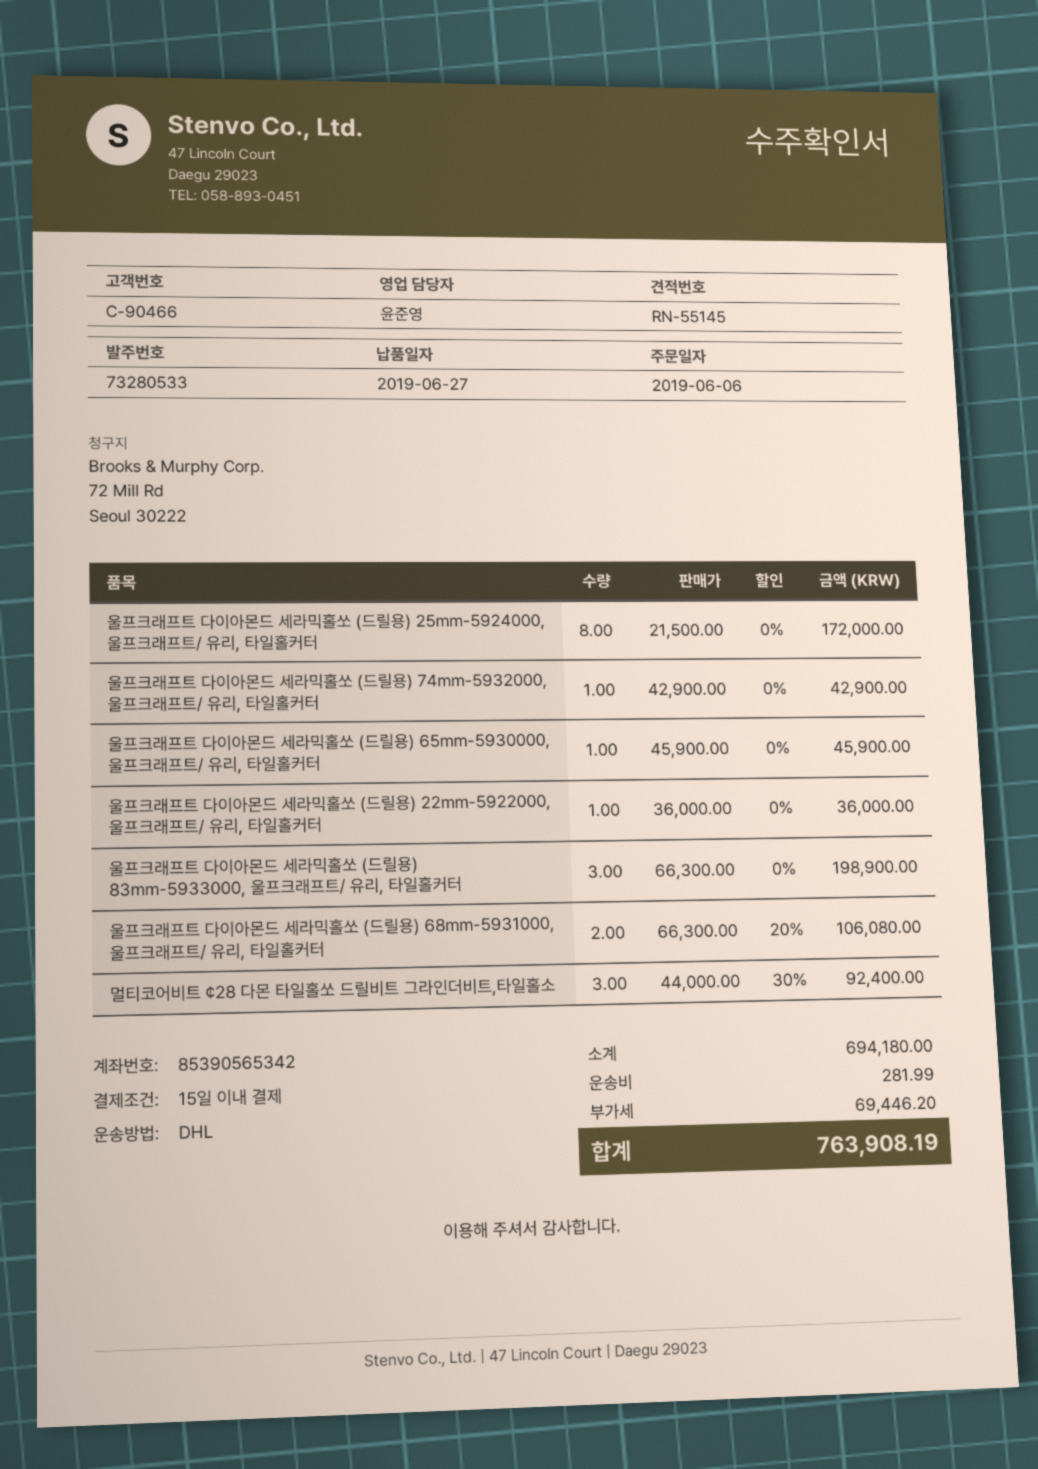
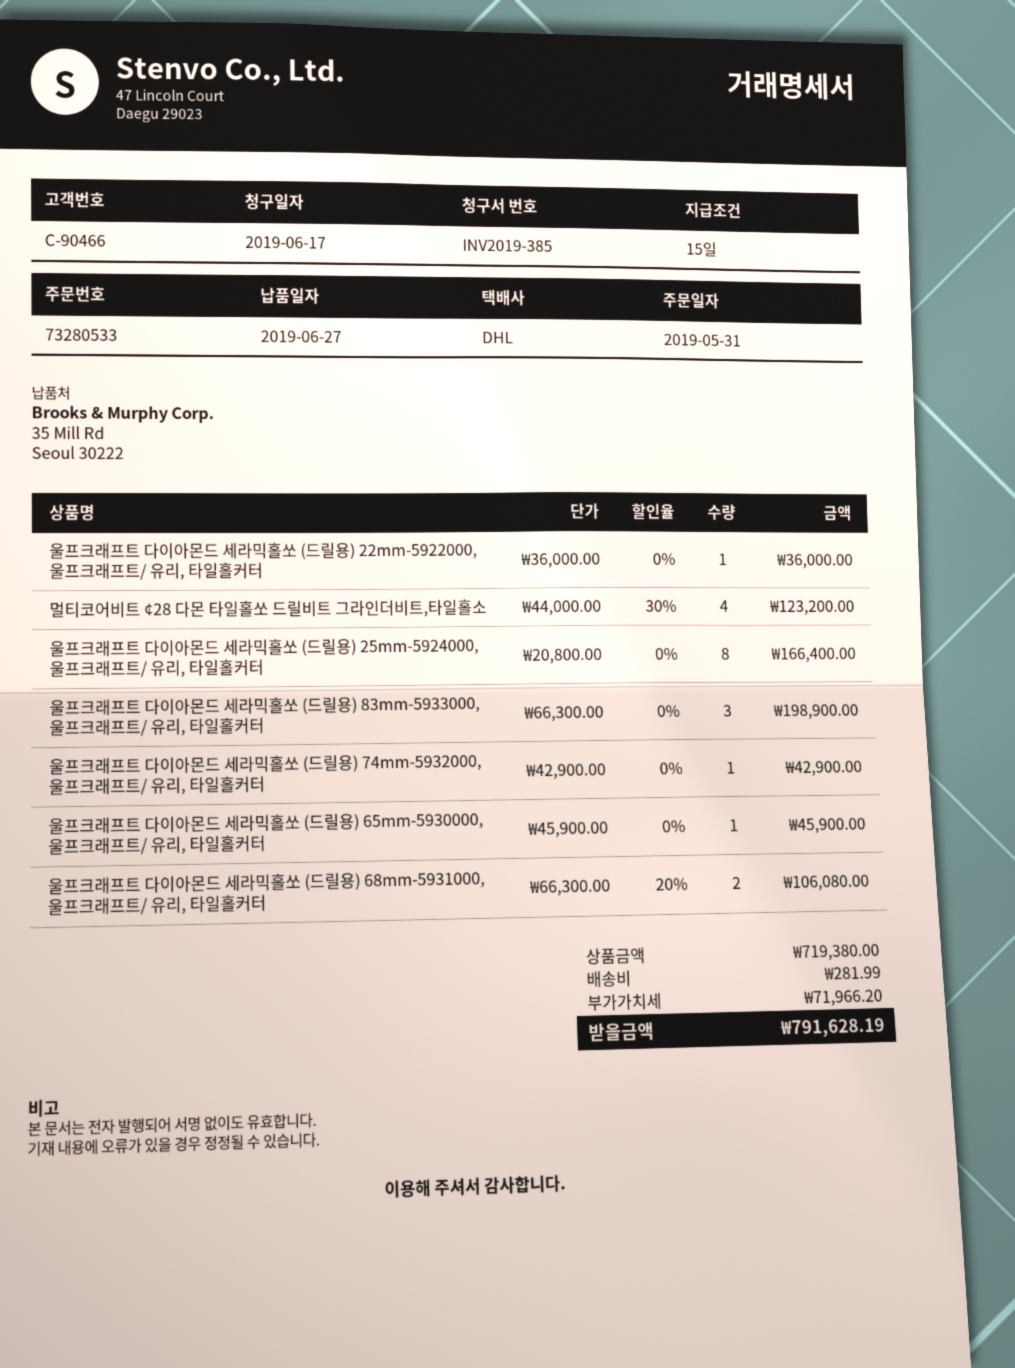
order date: 2019-06-06 -> 2019-05-31
울프크래프트 다이아몬드 세라믹홀쏘 (드릴용) 25mm-5924000, 울프크래프트/ 유리, 타일홀커터: 8 x 21500.00 = 172000.00 -> 8 x 20800.00 = 166400.00
멀티코어비트 ¢28 다몬 타일홀쏘 드릴비트 그라인더비트,타일홀소: 3 x 44000.00 - 30% = 92400.00 -> 4 x 44000.00 - 30% = 123200.00
subtotal: 694180.00 -> 719380.00
tax: 69446.20 -> 71966.20
total: 763908.19 -> 791628.19

